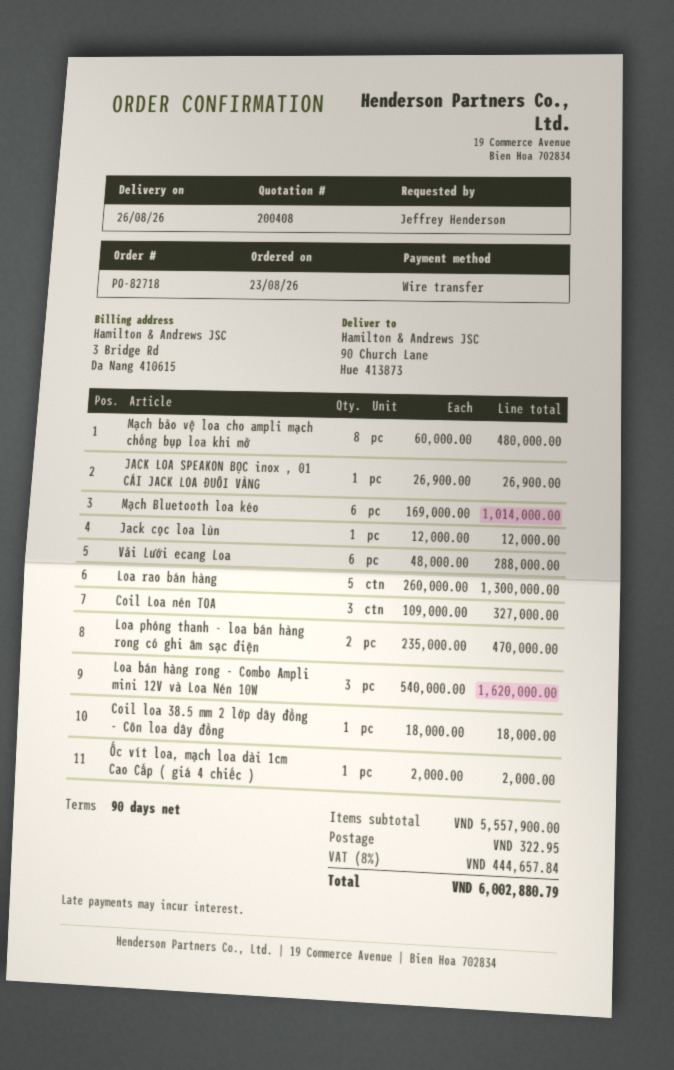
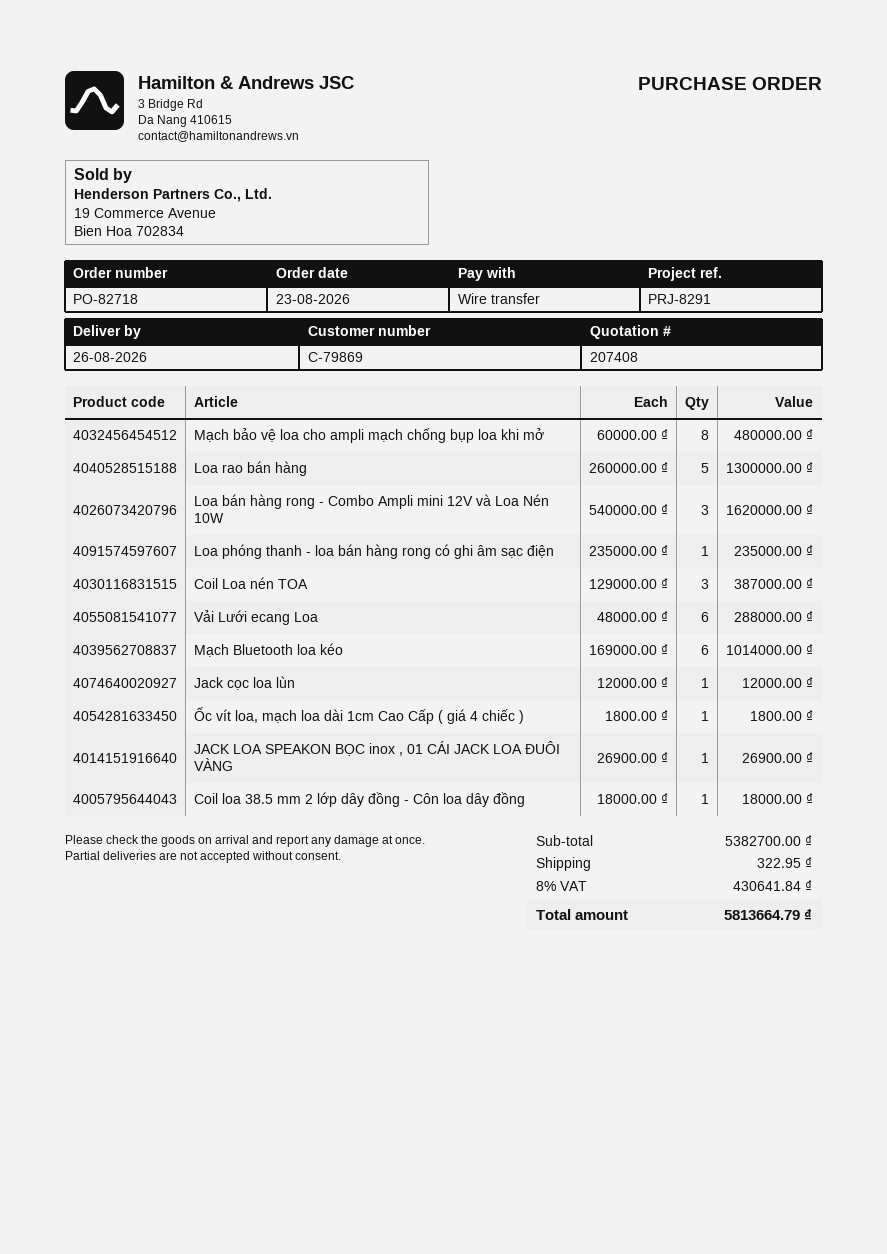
quote number: 200408 -> 207408
Coil Loa nén TOA: 3 x 109000.00 = 327000.00 -> 3 x 129000.00 = 387000.00
Loa phóng thanh - loa bán hàng rong có ghi âm sạc điện: 2 x 235000.00 = 470000.00 -> 1 x 235000.00 = 235000.00
Ốc vít loa, mạch loa dài 1cm Cao Cấp ( giá 4 chiếc ): 1 x 2000.00 = 2000.00 -> 1 x 1800.00 = 1800.00
subtotal: 5557900.00 -> 5382700.00
tax: 8% = 444657.84 -> 8% = 430641.84
total: 6002880.79 -> 5813664.79

